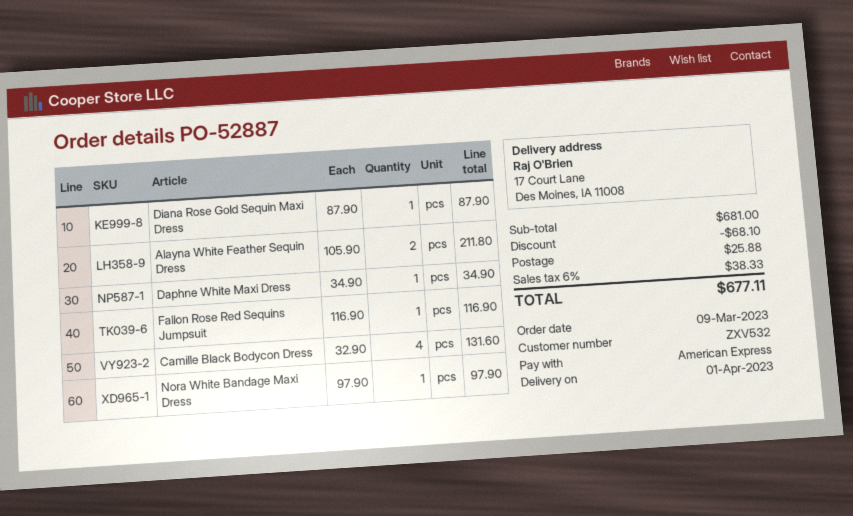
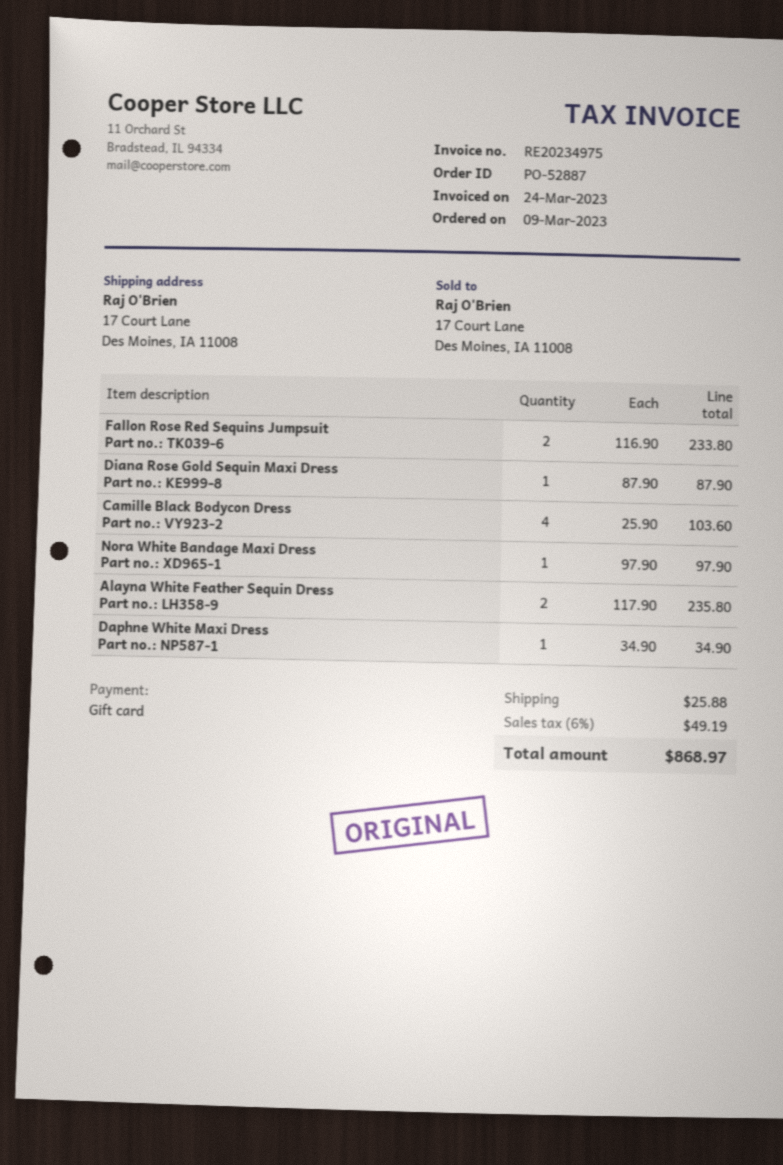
payment method: American Express -> gift card
Alayna White Feather Sequin Dress: 2 x 105.90 = 211.80 -> 2 x 117.90 = 235.80
Fallon Rose Red Sequins Jumpsuit: 1 x 116.90 = 116.90 -> 2 x 116.90 = 233.80
Camille Black Bodycon Dress: 4 x 32.90 = 131.60 -> 4 x 25.90 = 103.60
discount: 68.10 -> none
tax: 6% = 38.33 -> 6% = 49.19
total: 677.11 -> 868.97

